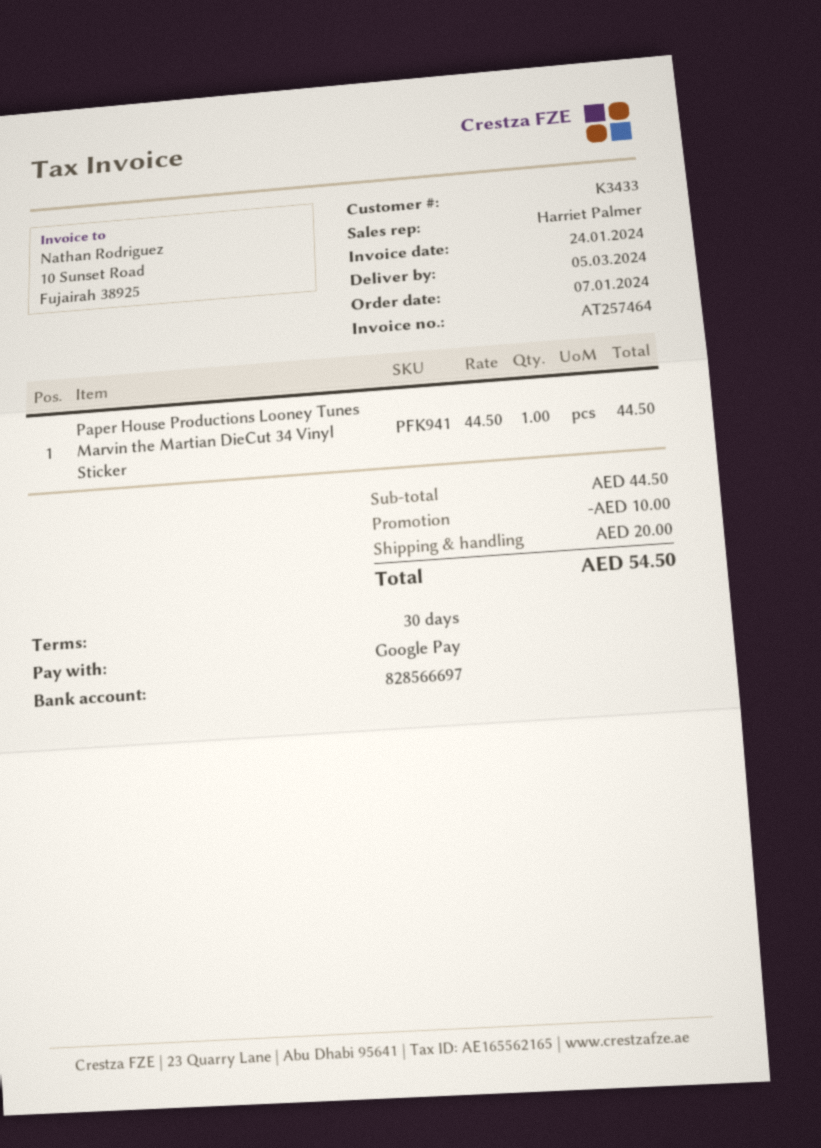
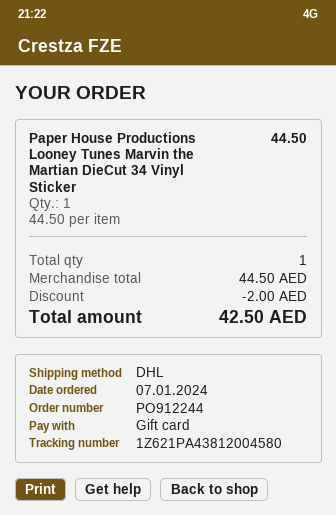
payment method: Google Pay -> gift card
discount: 10.00 -> 2.00
shipping: 20.00 -> none
total: 54.50 -> 42.50

